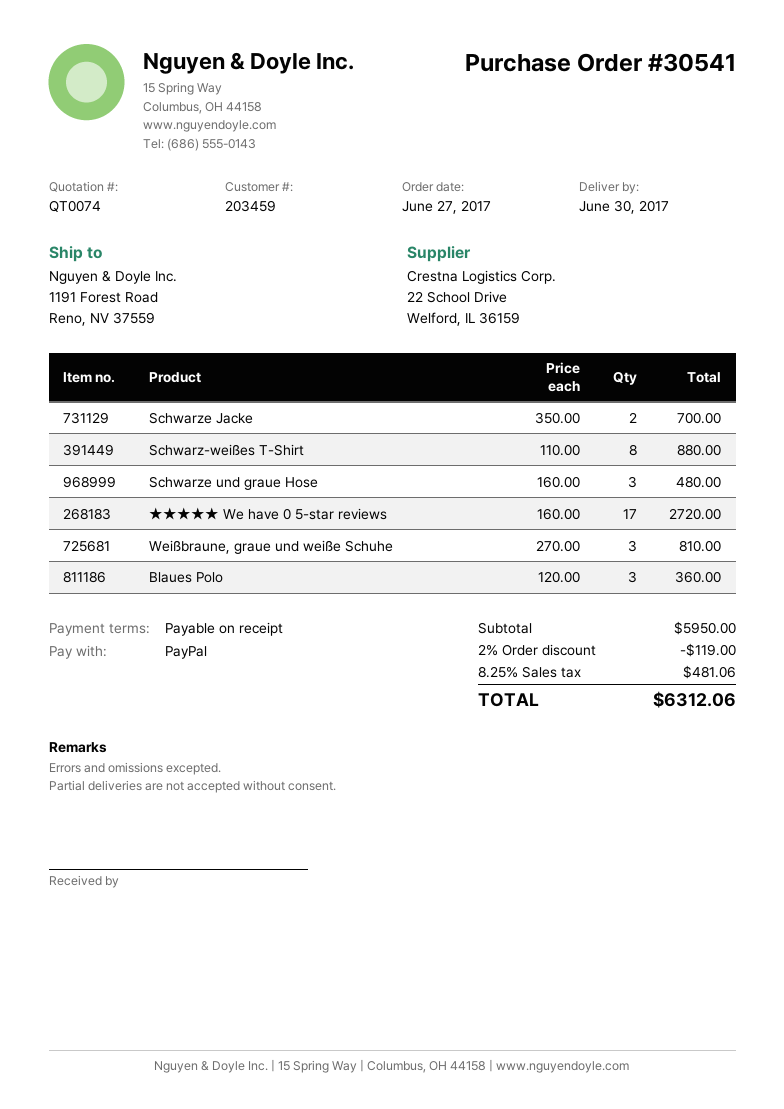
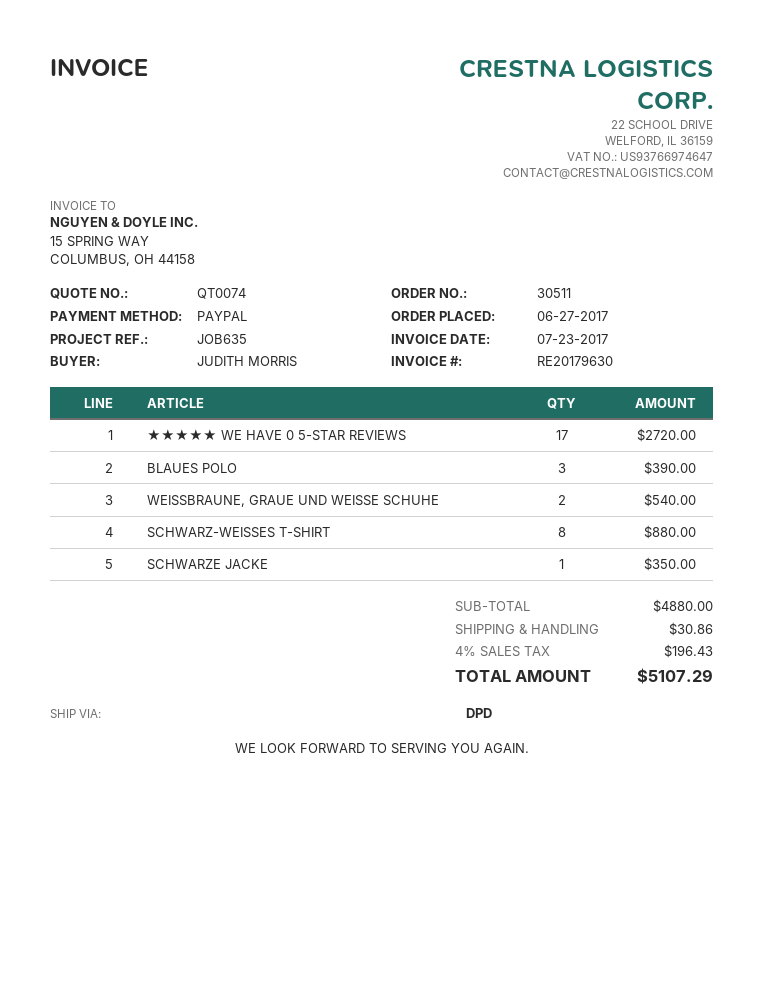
order number: 30541 -> 30511
Schwarze Jacke: 2 for 700.00 -> 1 for 350.00
Schwarze und graue Hose: 3 for 480.00 -> none
Weißbraune, graue und weiße Schuhe: 3 for 810.00 -> 2 for 540.00
Blaues Polo: 3 for 360.00 -> 3 for 390.00
subtotal: 5950.00 -> 4880.00
discount: 2% = 119.00 -> none
shipping: none -> 30.86
tax: 8.25% = 481.06 -> 4% = 196.43
total: 6312.06 -> 5107.29

